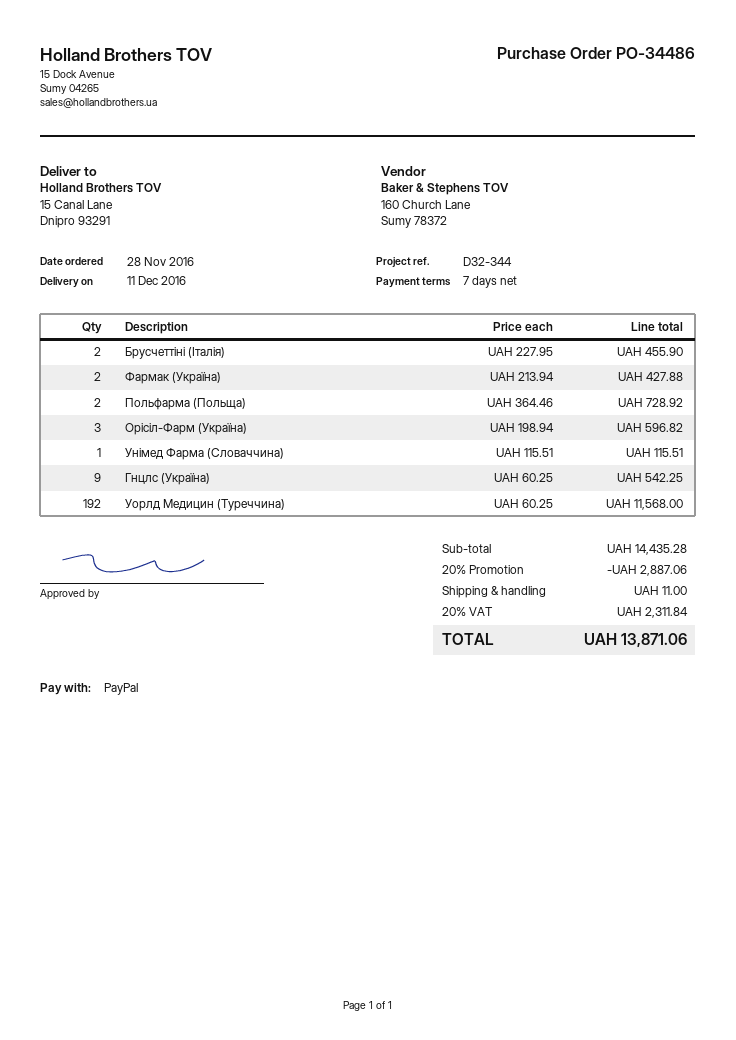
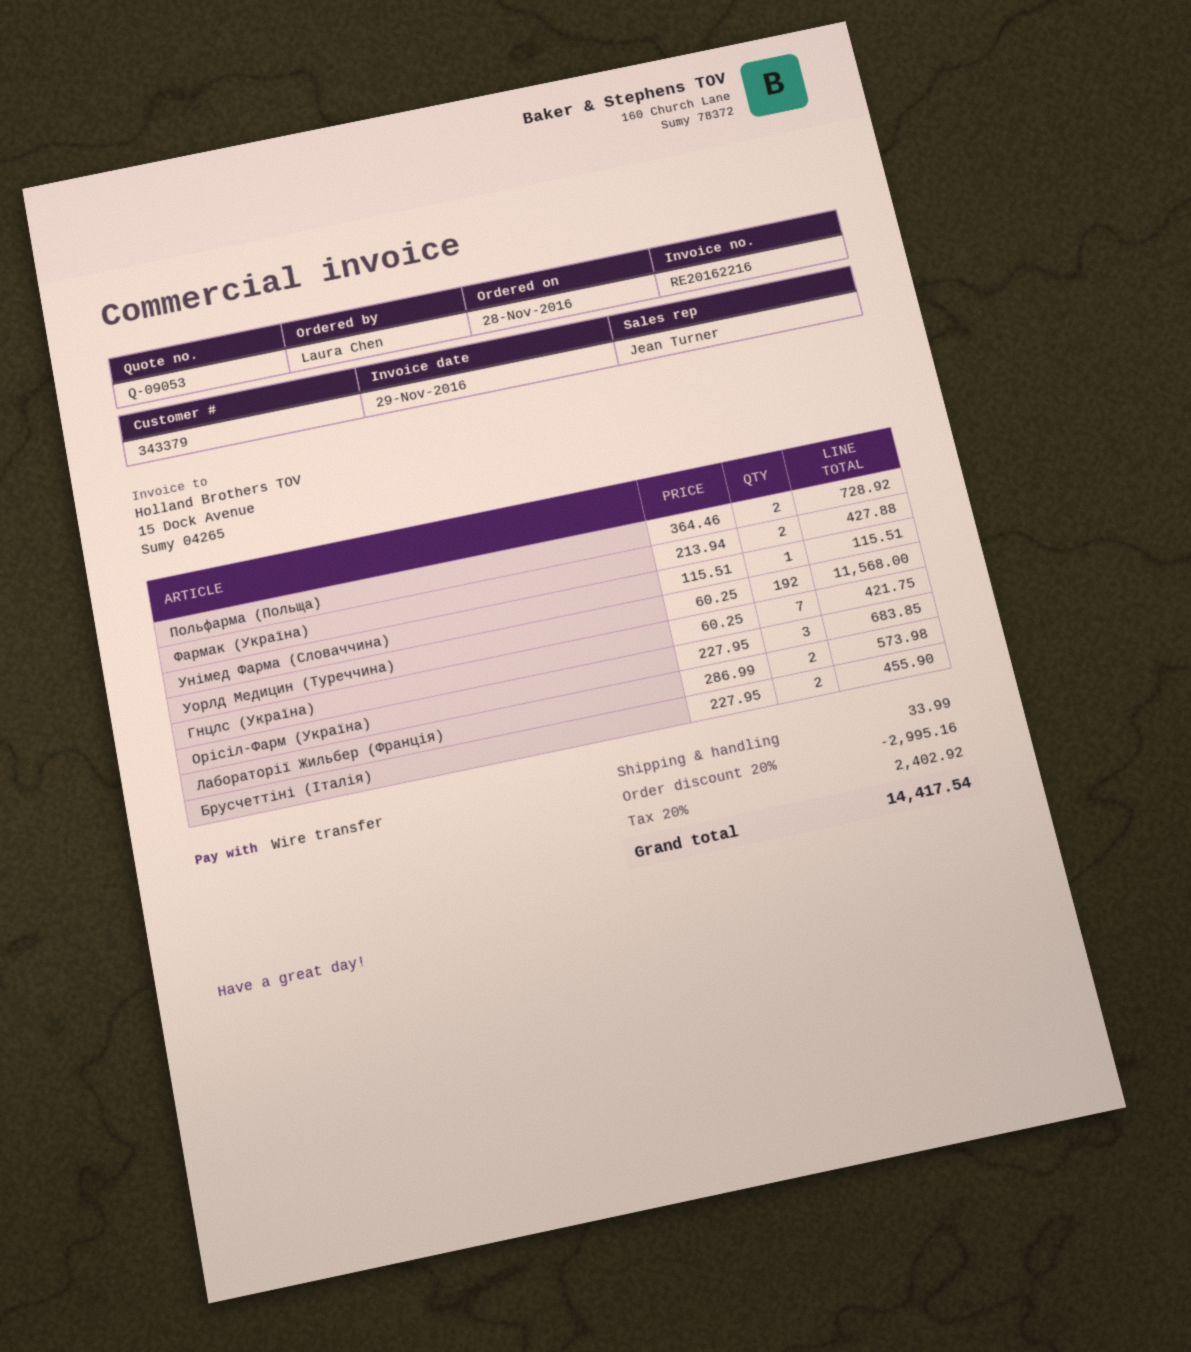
payment method: PayPal -> bank transfer
Орісіл-Фарм (Україна): 3 x 198.94 = 596.82 -> 3 x 227.95 = 683.85
Гнцлс (Україна): 9 x 60.25 = 542.25 -> 7 x 60.25 = 421.75
Лабораторії Жильбер (Франція): none -> 2 x 286.99 = 573.98
discount: 20% = 2887.06 -> 20% = 2995.16
shipping: 11.00 -> 33.99
tax: 20% = 2311.84 -> 20% = 2402.92
total: 13871.06 -> 14417.54

